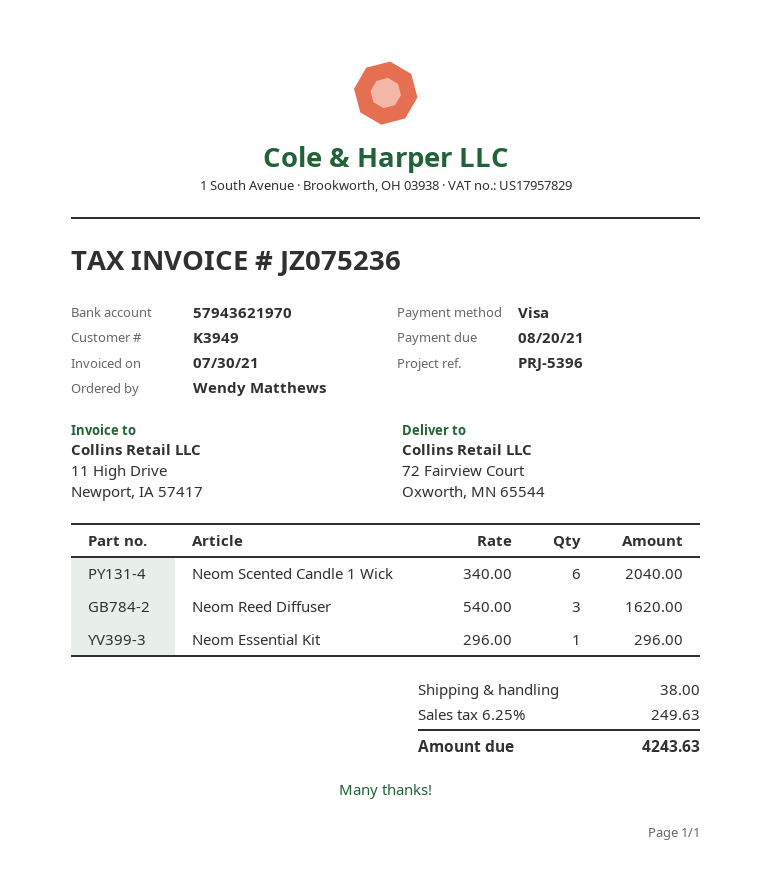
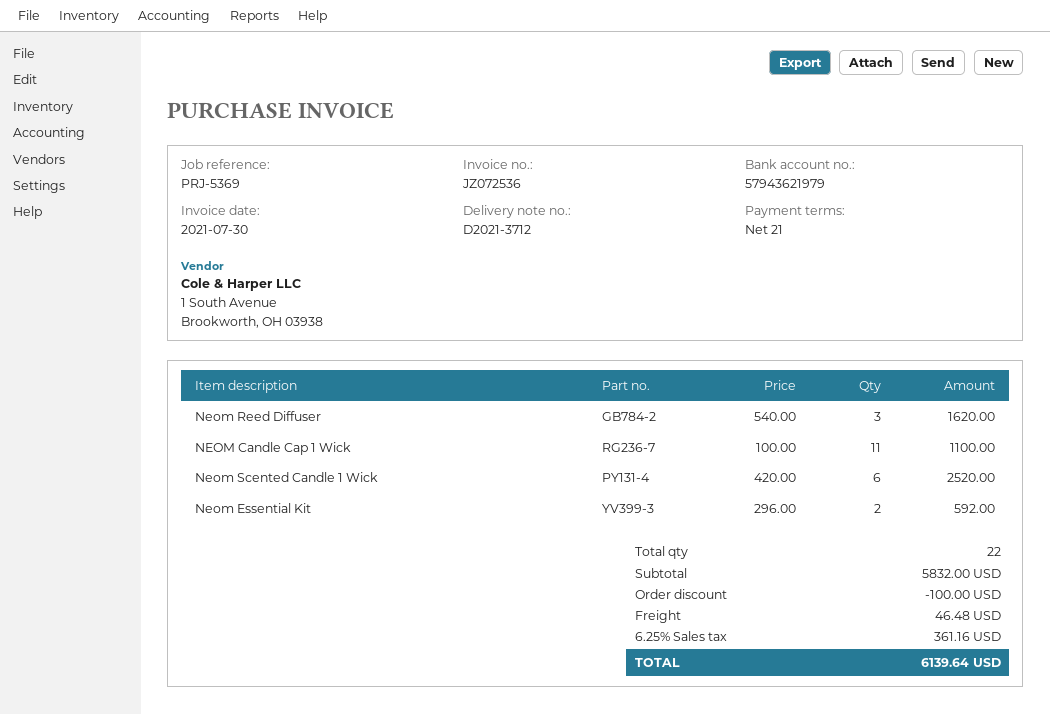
invoice number: JZ075236 -> JZ072536
reference: PRJ-5396 -> PRJ-5369
bank account: 57943621970 -> 57943621979
Neom Scented Candle 1 Wick: 6 x 340.00 = 2040.00 -> 6 x 420.00 = 2520.00
Neom Essential Kit: 1 x 296.00 = 296.00 -> 2 x 296.00 = 592.00
NEOM Candle Cap 1 Wick: none -> 11 x 100.00 = 1100.00
discount: none -> 100.00
shipping: 38.00 -> 46.48
tax: 6.25% = 249.63 -> 6.25% = 361.16
total: 4243.63 -> 6139.64

